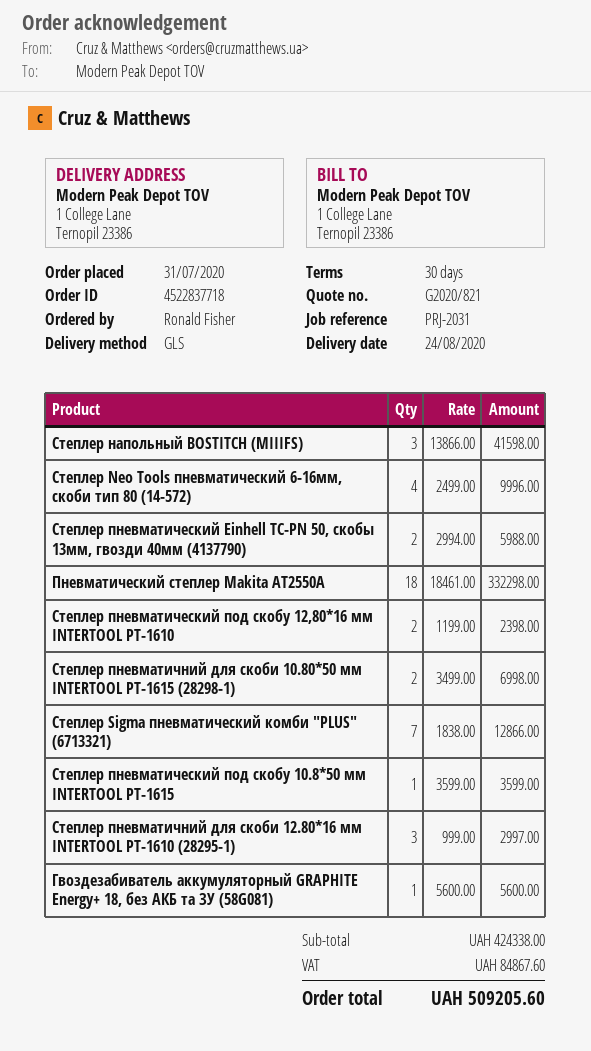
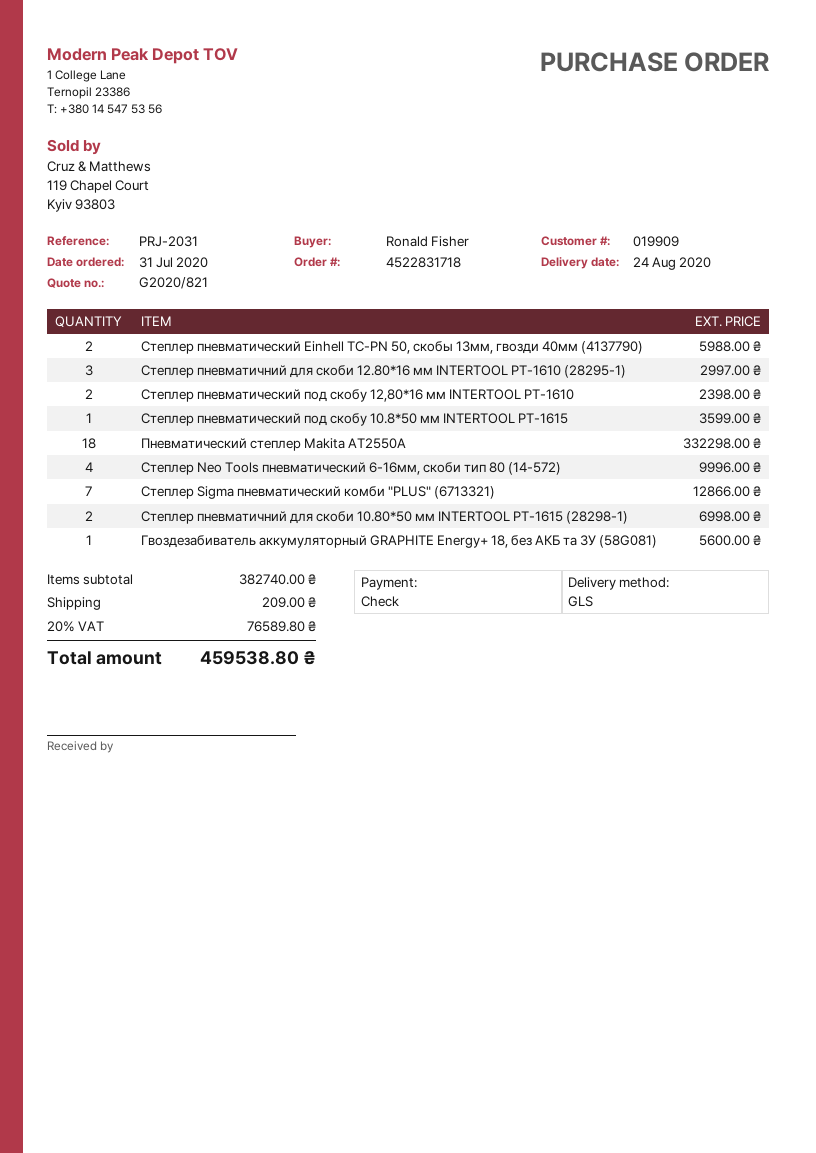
order number: 4522837718 -> 4522831718
Степлер напольный BOSTITCH (MIIIFS): 3 for 41598.00 -> none
subtotal: 424338.00 -> 382740.00
shipping: none -> 209.00
tax: 84867.60 -> 76589.80
total: 509205.60 -> 459538.80

